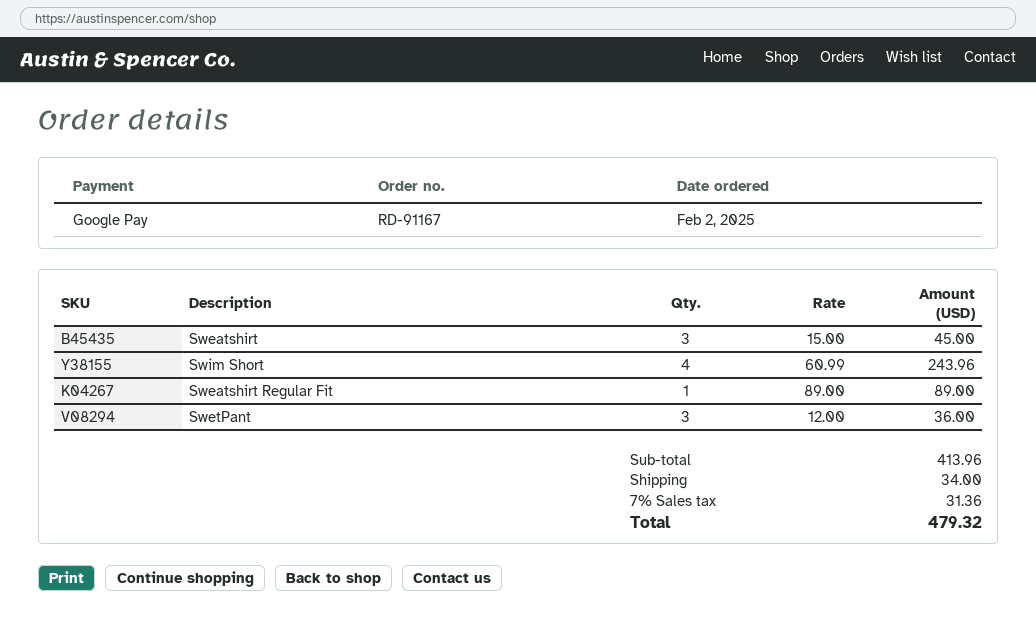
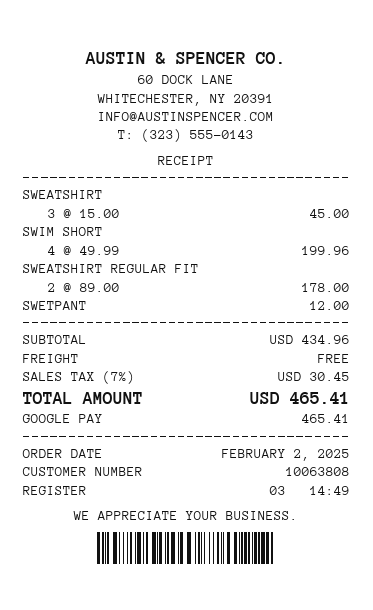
Swim Short: 4 x 60.99 = 243.96 -> 4 x 49.99 = 199.96
Sweatshirt Regular Fit: 1 x 89.00 = 89.00 -> 2 x 89.00 = 178.00
SwetPant: 3 x 12.00 = 36.00 -> 1 x 12.00 = 12.00
subtotal: 413.96 -> 434.96
shipping: 34.00 -> 0.00
tax: 7% = 31.36 -> 7% = 30.45
total: 479.32 -> 465.41

